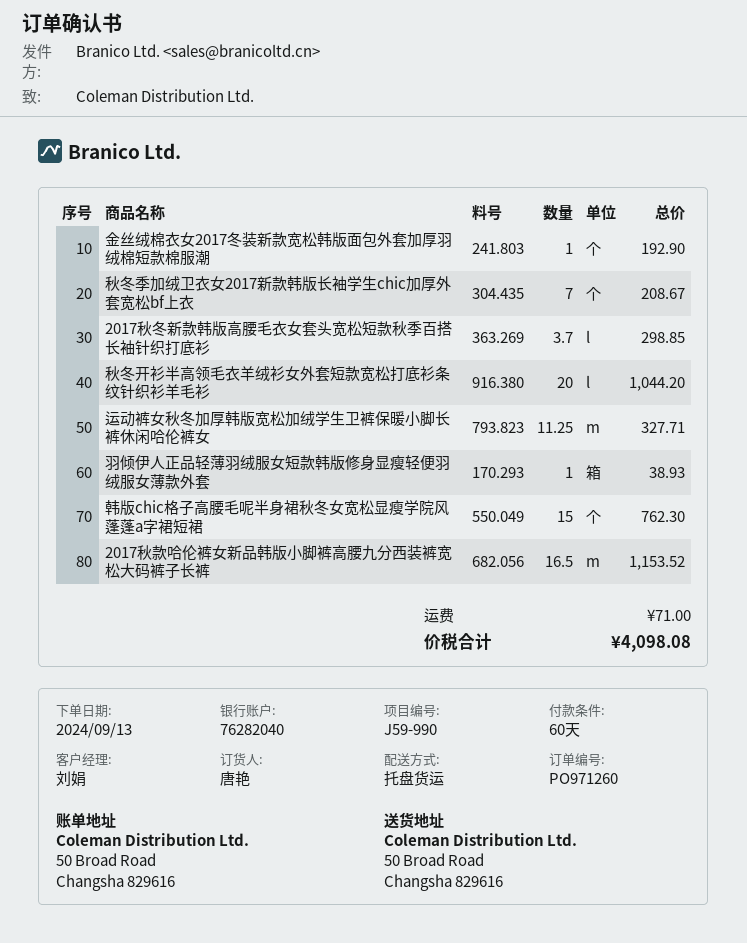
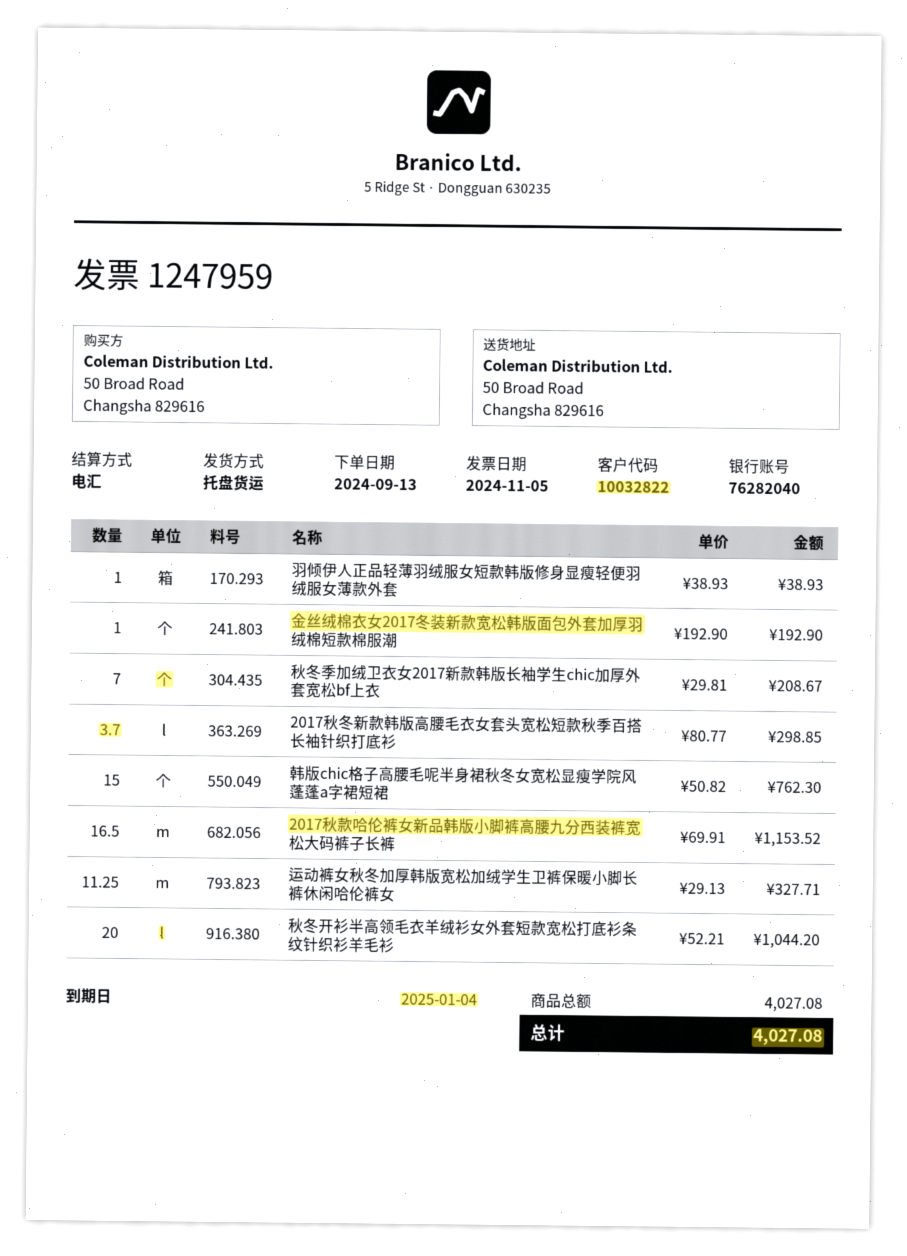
shipping: 71.00 -> none
total: 4098.08 -> 4027.08

